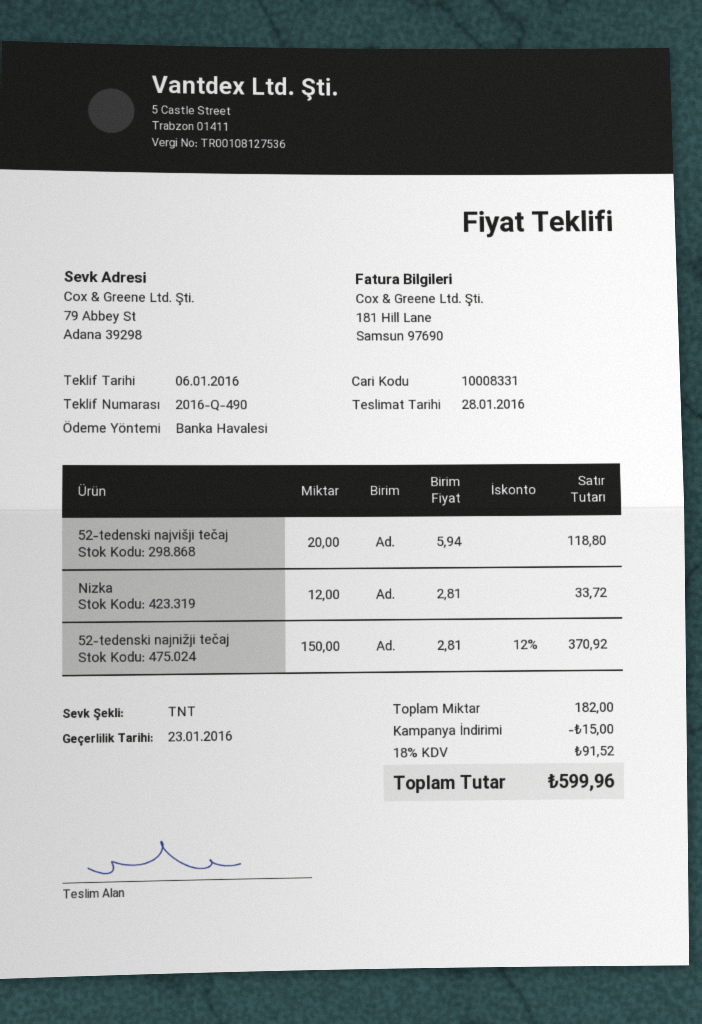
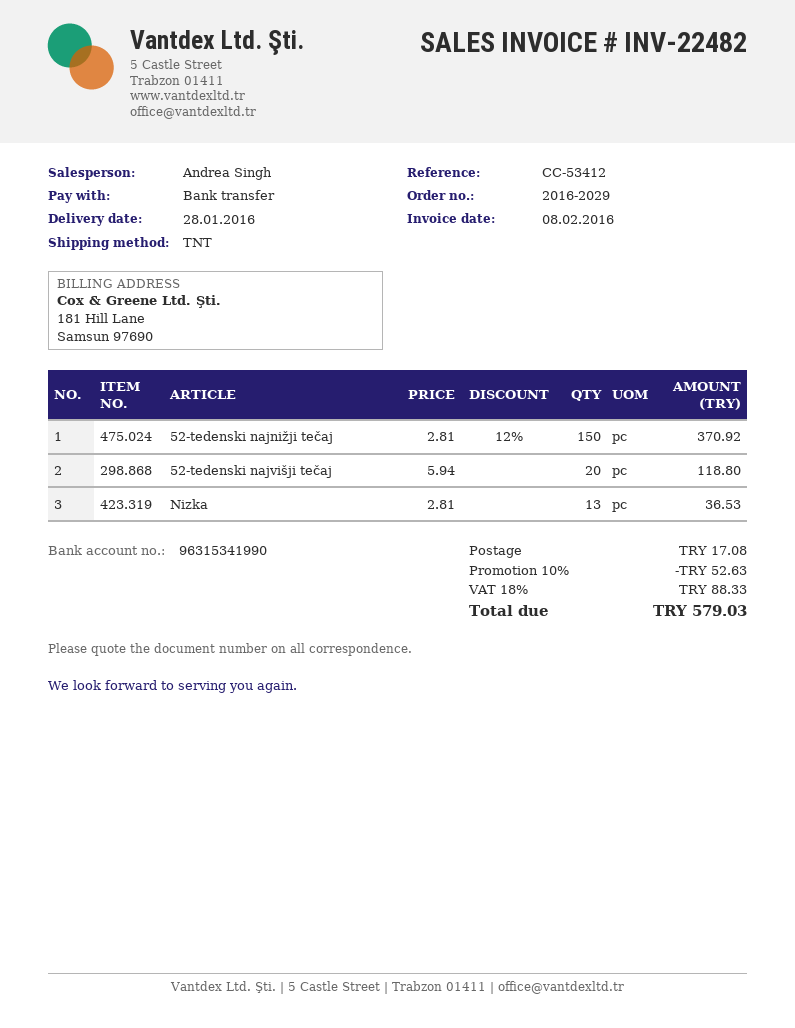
Nizka: 12 x 2.81 = 33.72 -> 13 x 2.81 = 36.53
discount: 15.00 -> 52.63
shipping: none -> 17.08
tax: 18% = 91.52 -> 18% = 88.33
total: 599.96 -> 579.03

